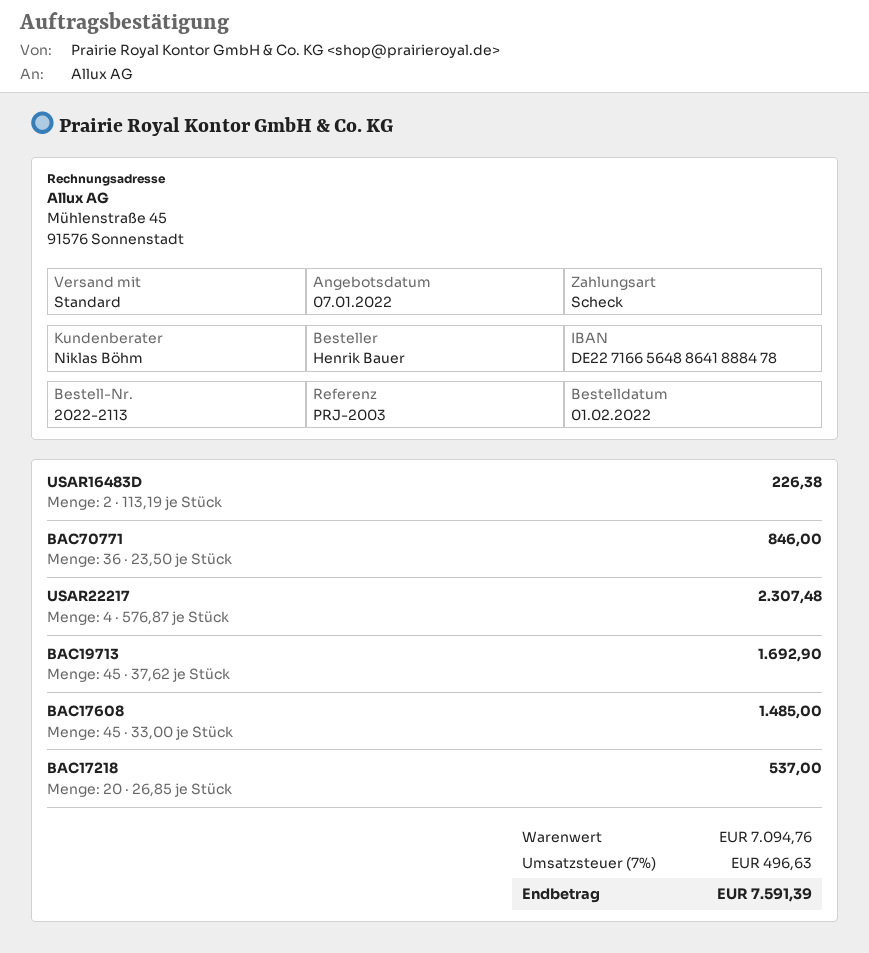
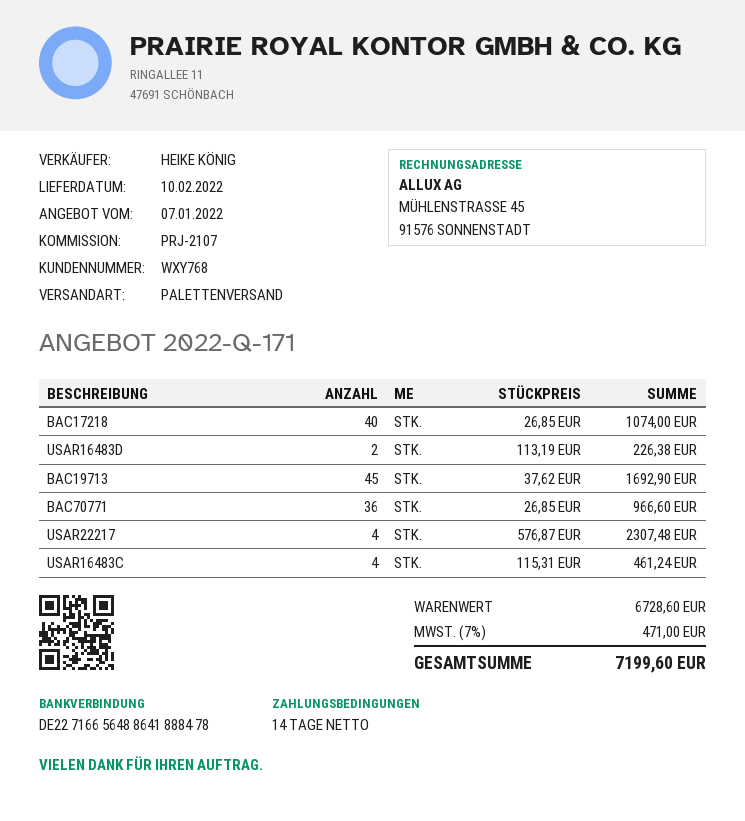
reference: PRJ-2003 -> PRJ-2107
sales rep: Niklas Böhm -> HEIKE KÖNIG
shipping method: standard -> pallet freight
BAC70771: 36 x 23.50 = 846.00 -> 36 x 26.85 = 966.60
BAC17608: 45 x 33.00 = 1485.00 -> none
BAC17218: 20 x 26.85 = 537.00 -> 40 x 26.85 = 1074.00
USAR16483C: none -> 4 x 115.31 = 461.24
subtotal: 7094.76 -> 6728.60
tax: 7% = 496.63 -> 7% = 471.00
total: 7591.39 -> 7199.60

